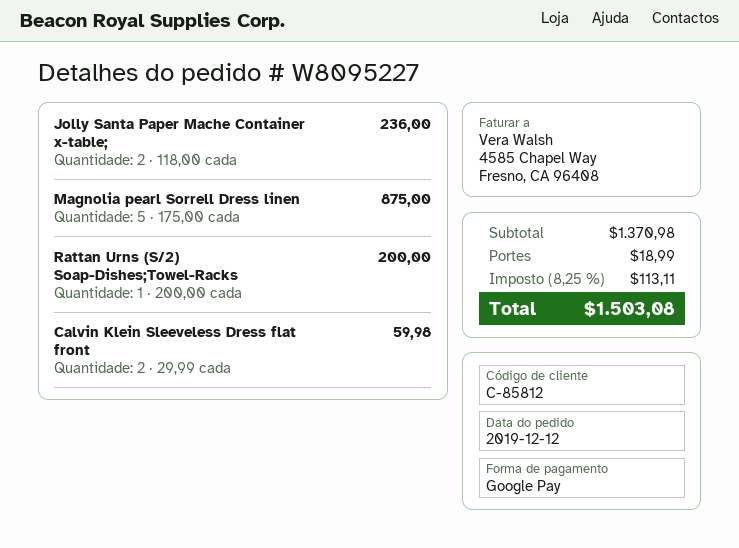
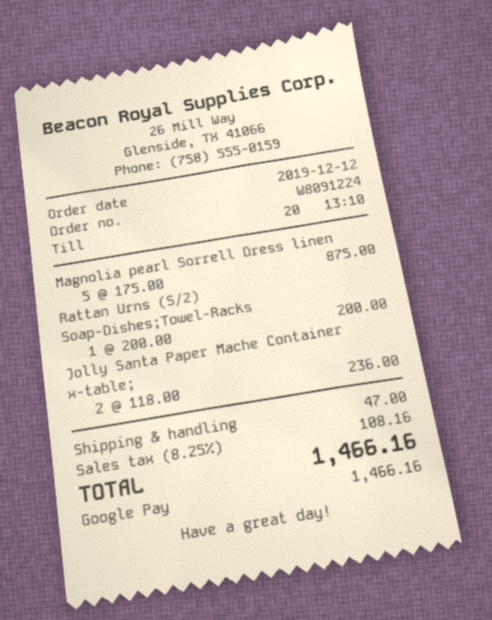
order number: W8095227 -> W8091224
Calvin Klein Sleeveless Dress flat front: 2 x 29.99 = 59.98 -> none
shipping: 18.99 -> 47.00
tax: 8.25% = 113.11 -> 8.25% = 108.16
total: 1503.08 -> 1466.16

